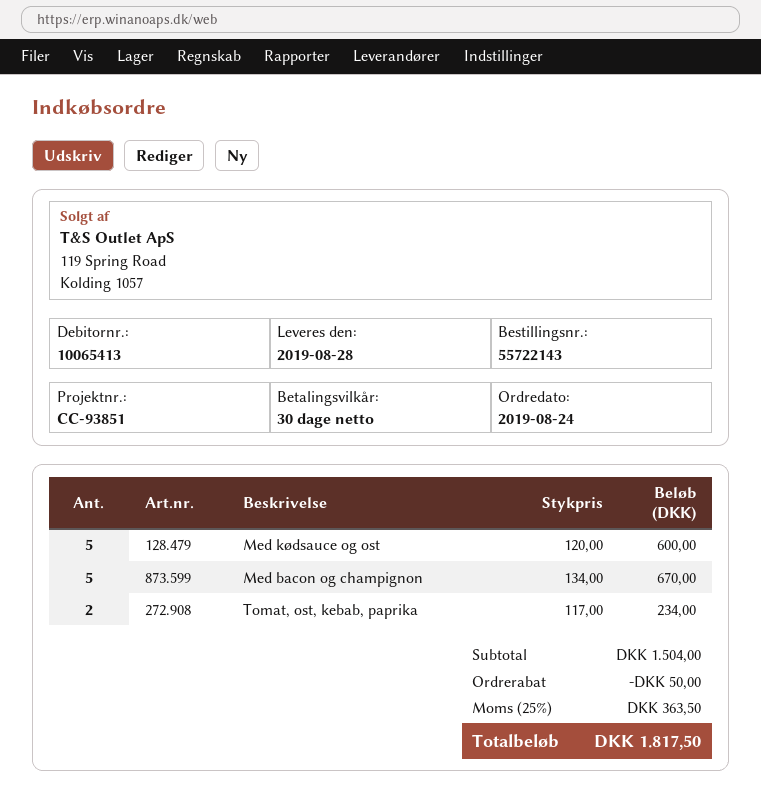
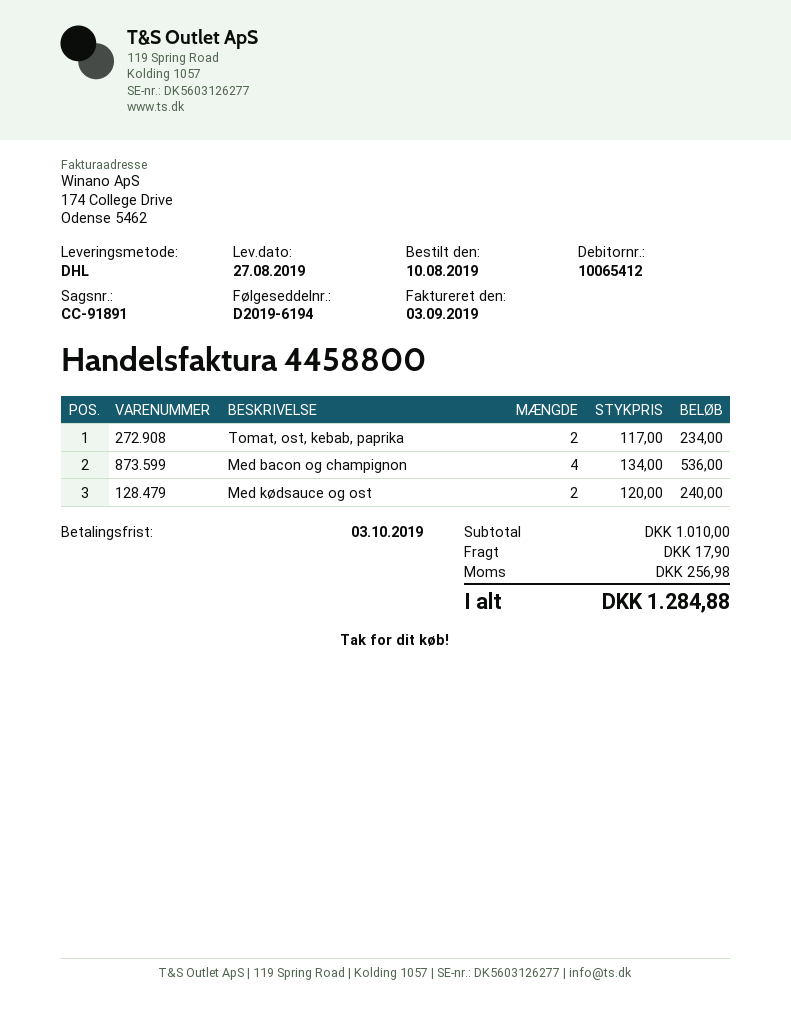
order date: 2019-08-24 -> 2019-08-10
delivery date: 2019-08-28 -> 2019-08-27
customer number: 10065413 -> 10065412
reference: CC-93851 -> CC-91891
Med kødsauce og ost: 5 x 120.00 = 600.00 -> 2 x 120.00 = 240.00
Med bacon og champignon: 5 x 134.00 = 670.00 -> 4 x 134.00 = 536.00
subtotal: 1504.00 -> 1010.00
discount: 50.00 -> none
shipping: none -> 17.90
tax: 363.50 -> 256.98
total: 1817.50 -> 1284.88

